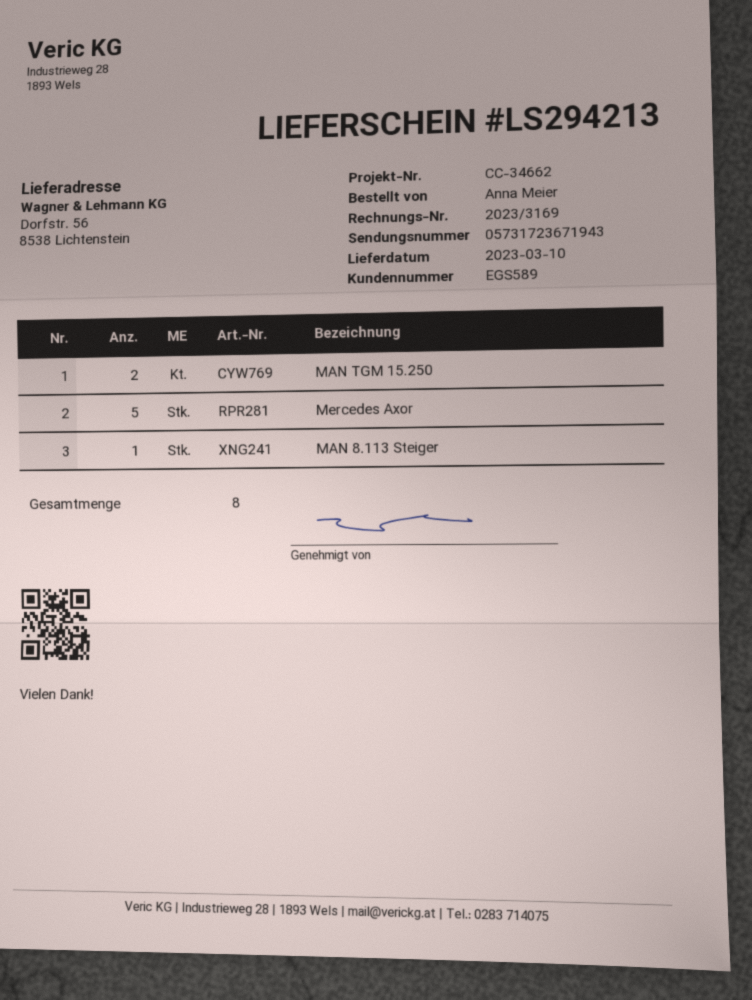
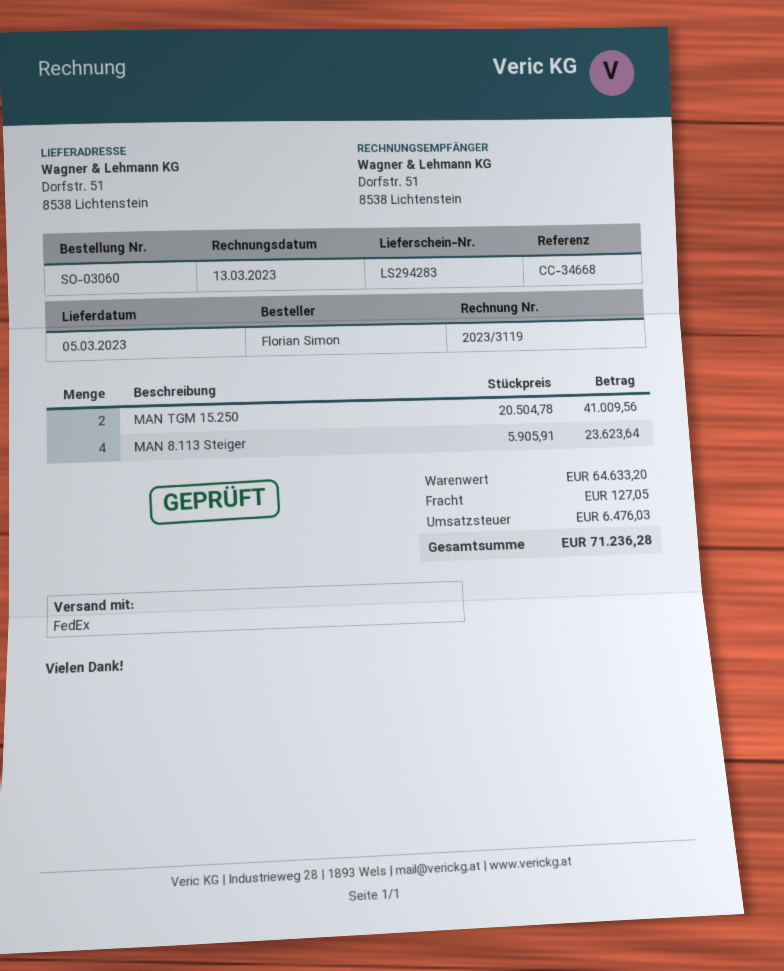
delivery note number: LS294213 -> LS294283
delivery date: 2023-03-10 -> 2023-03-05
invoice number: 2023/3169 -> 2023/3119
reference: CC-34662 -> CC-34668
ordered by: Anna Meier -> Florian Simon
ship to: Dorfstr. 56, 8538 Lichtenstein -> Dorfstr. 51, 8538 Lichtenstein
Mercedes Axor: 5 -> none
MAN 8.113 Steiger: 1 -> 4

